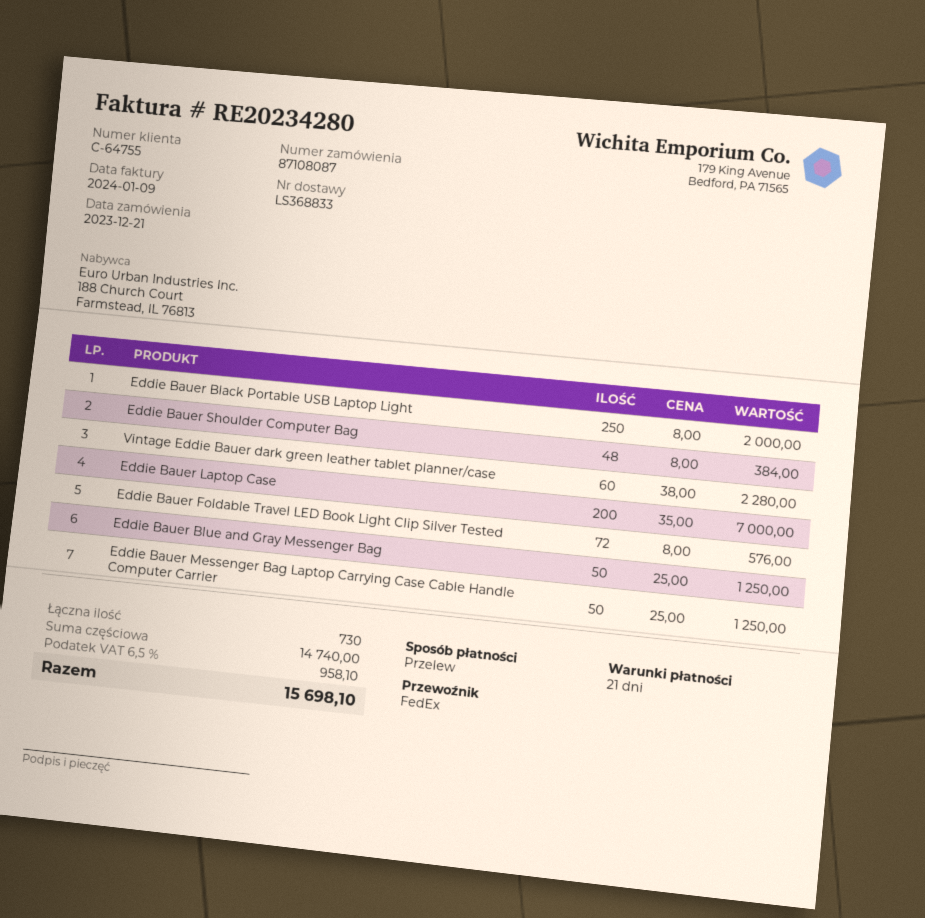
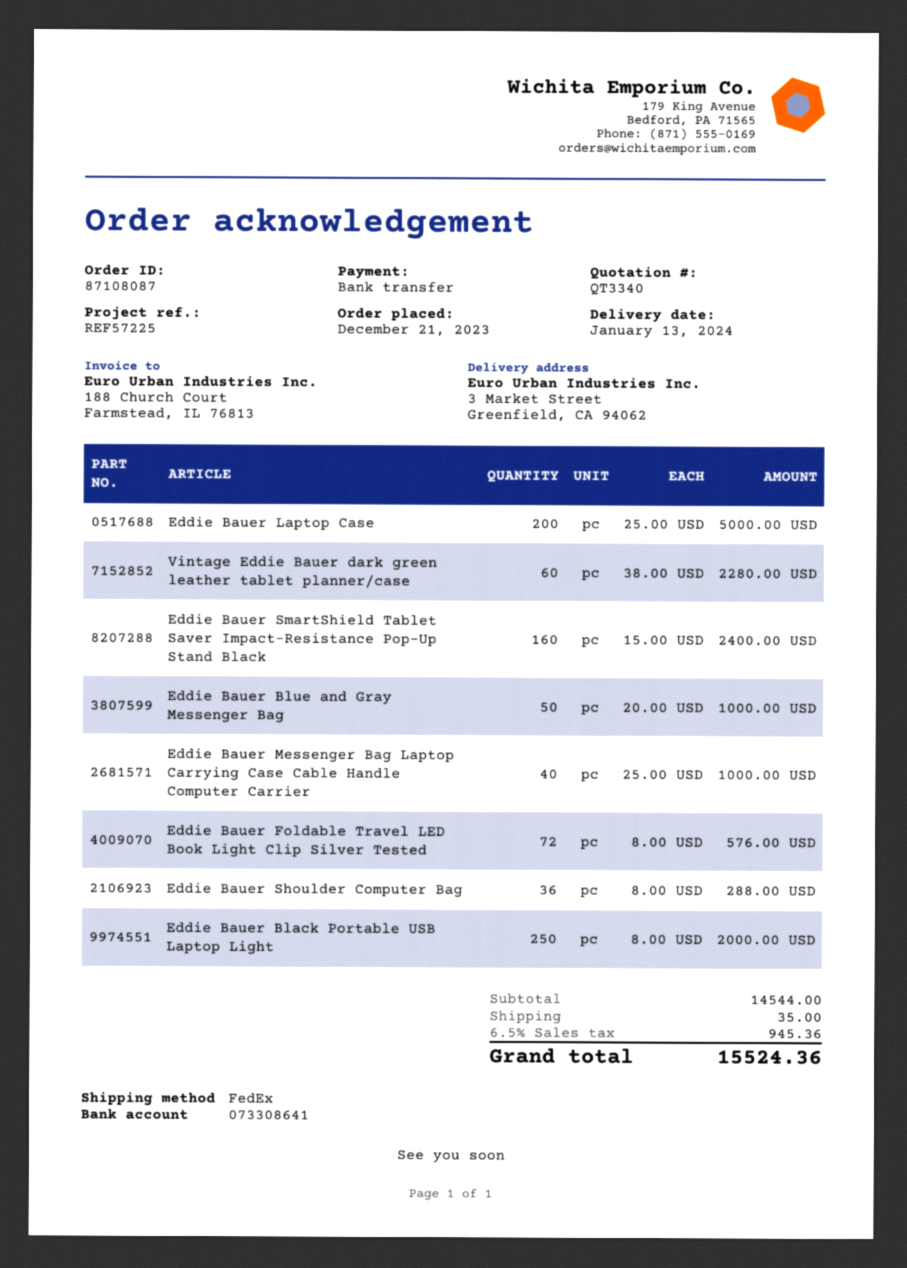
Eddie Bauer Shoulder Computer Bag: 48 x 8.00 = 384.00 -> 36 x 8.00 = 288.00
Eddie Bauer Laptop Case: 200 x 35.00 = 7000.00 -> 200 x 25.00 = 5000.00
Eddie Bauer Blue and Gray Messenger Bag: 50 x 25.00 = 1250.00 -> 50 x 20.00 = 1000.00
Eddie Bauer Messenger Bag Laptop Carrying Case Cable Handle Computer Carrier: 50 x 25.00 = 1250.00 -> 40 x 25.00 = 1000.00
Eddie Bauer SmartShield Tablet Saver Impact-Resistance Pop-Up Stand Black: none -> 160 x 15.00 = 2400.00
subtotal: 14740.00 -> 14544.00
shipping: none -> 35.00
tax: 6.5% = 958.10 -> 6.5% = 945.36
total: 15698.10 -> 15524.36

